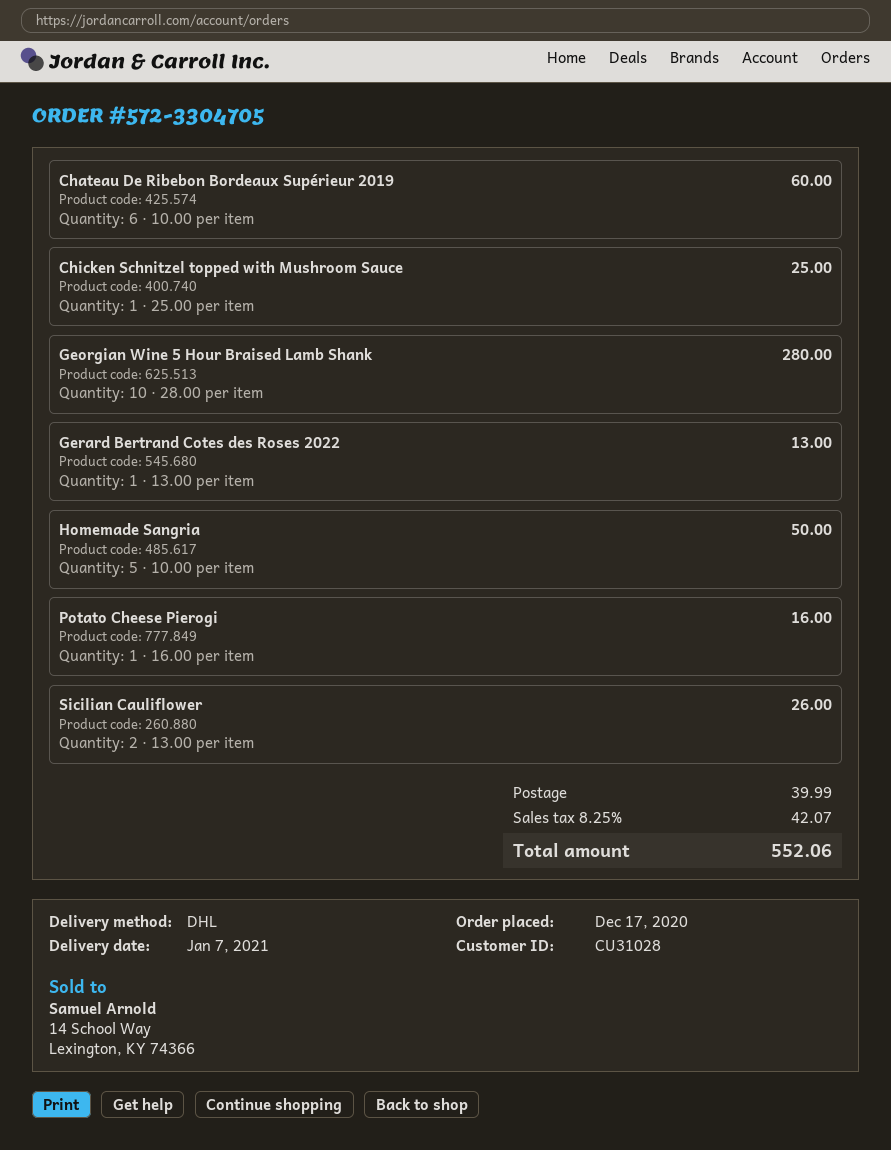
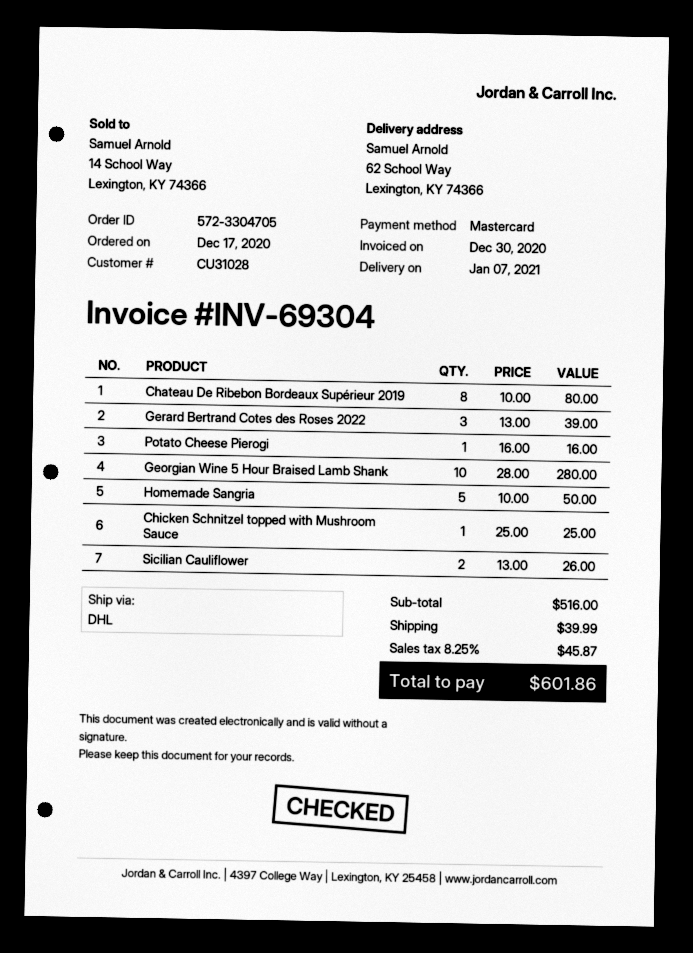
Chateau De Ribebon Bordeaux Supérieur 2019: 6 x 10.00 = 60.00 -> 8 x 10.00 = 80.00
Gerard Bertrand Cotes des Roses 2022: 1 x 13.00 = 13.00 -> 3 x 13.00 = 39.00
tax: 8.25% = 42.07 -> 8.25% = 45.87
total: 552.06 -> 601.86

